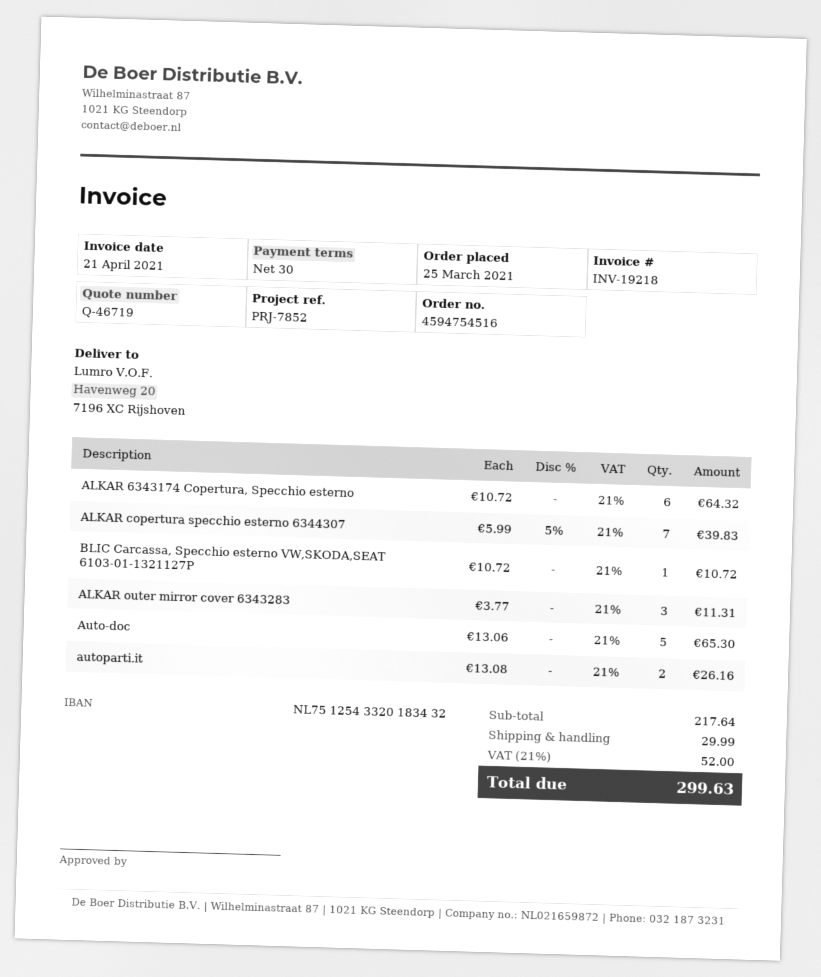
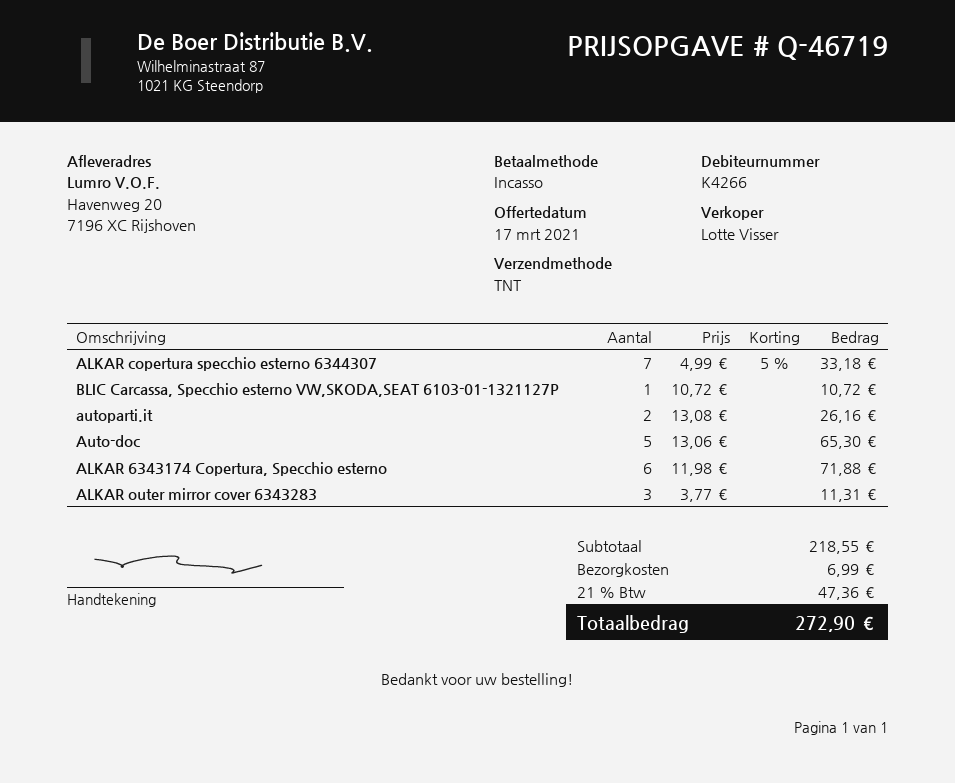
ALKAR 6343174 Copertura, Specchio esterno: 6 x 10.72 = 64.32 -> 6 x 11.98 = 71.88
ALKAR copertura specchio esterno 6344307: 7 x 5.99 - 5% = 39.83 -> 7 x 4.99 - 5% = 33.18
subtotal: 217.64 -> 218.55
shipping: 29.99 -> 6.99
tax: 21% = 52.00 -> 21% = 47.36
total: 299.63 -> 272.90

